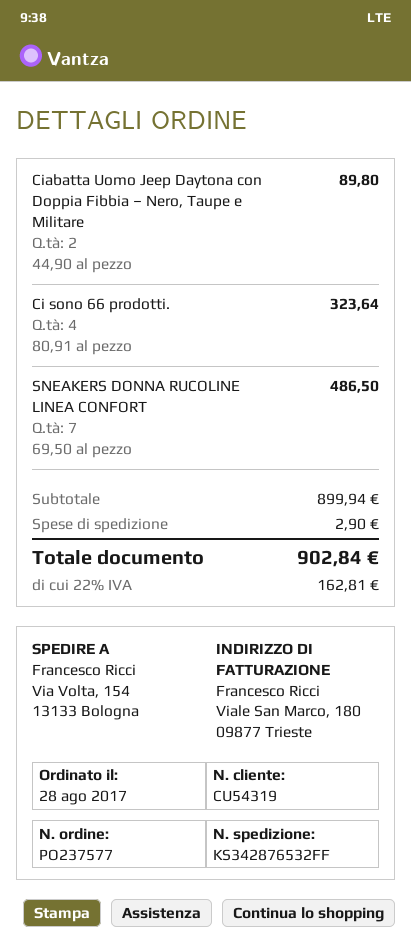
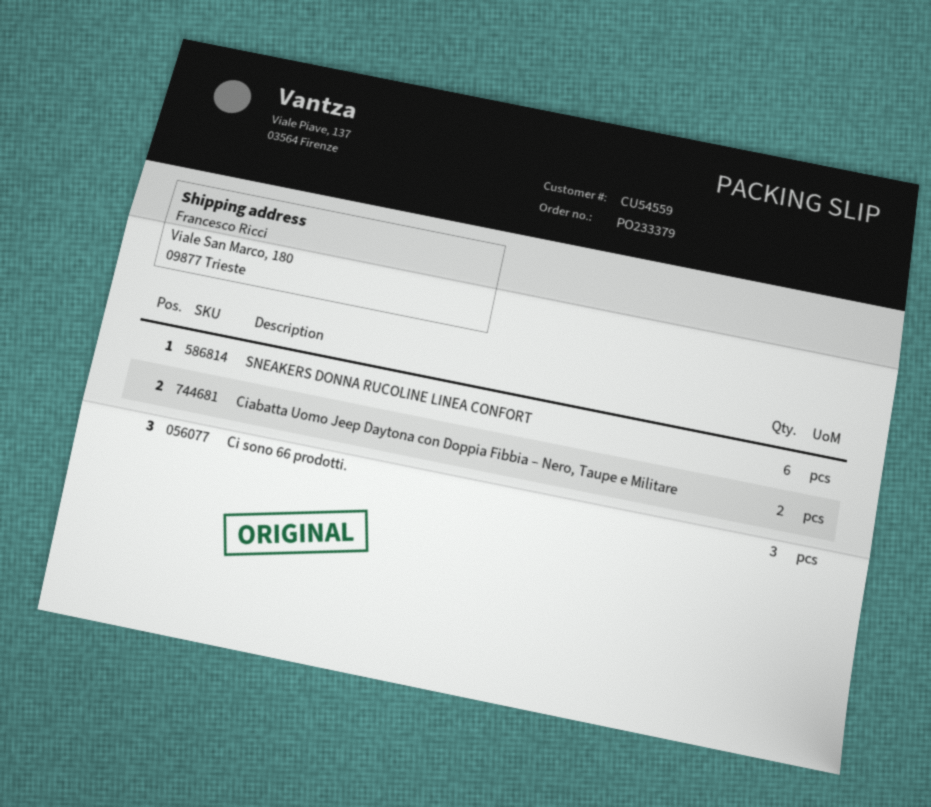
order number: PO237577 -> PO233379
customer number: CU54319 -> CU54559
ship to: Via Volta, 154, 13133 Bologna -> Viale San Marco, 180, 09877 Trieste
Ci sono 66 prodotti.: 4 -> 3
SNEAKERS DONNA RUCOLINE LINEA CONFORT: 7 -> 6

